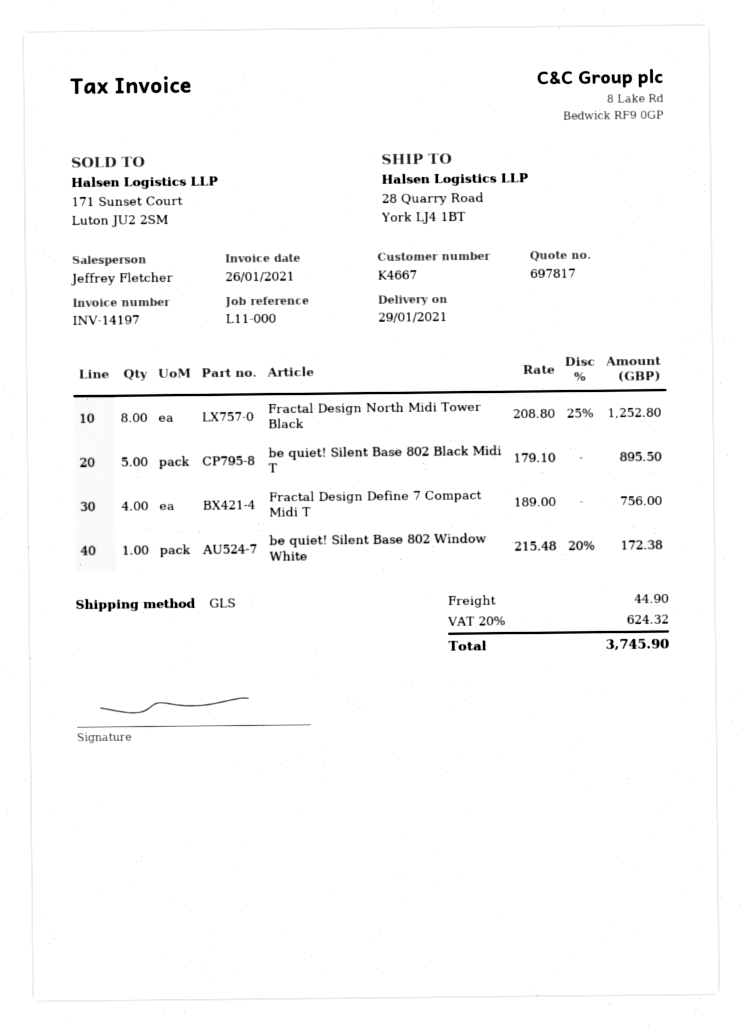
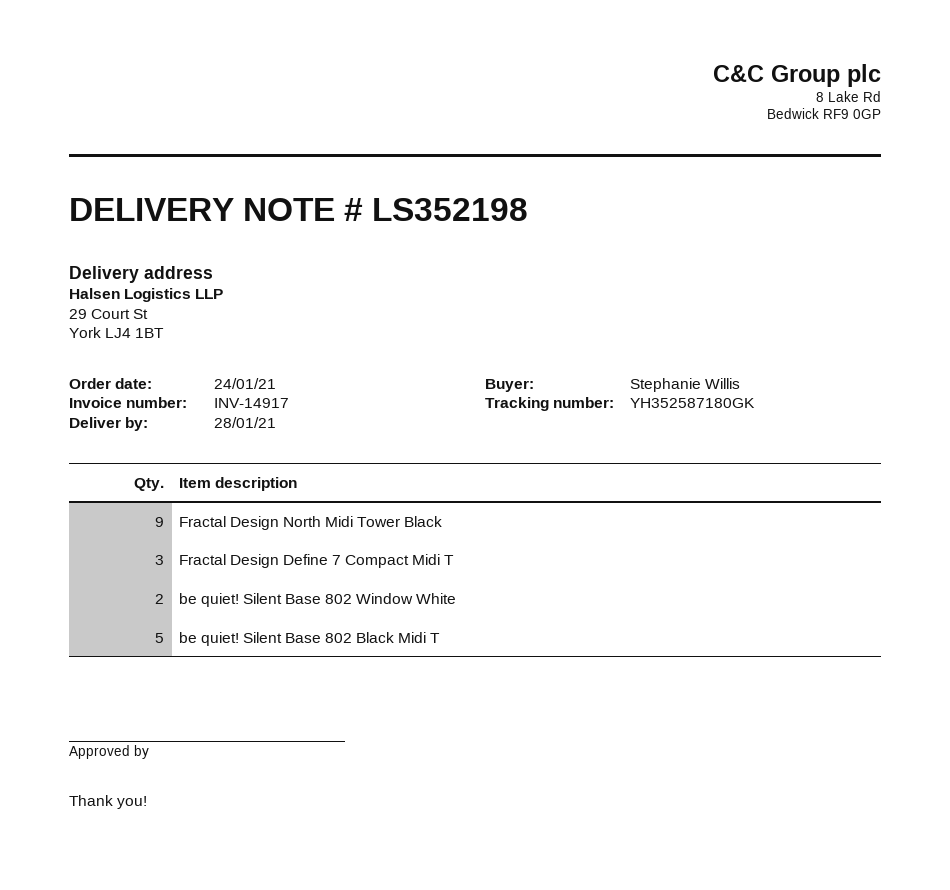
delivery date: 2021-01-29 -> 2021-01-28
invoice number: INV-14197 -> INV-14917
ship to: 28 Quarry Road, York LJ4 1BT -> 29 Court St, York LJ4 1BT
Fractal Design North Midi Tower Black: 8 -> 9
Fractal Design Define 7 Compact Midi T: 4 -> 3
be quiet! Silent Base 802 Window White: 1 -> 2

